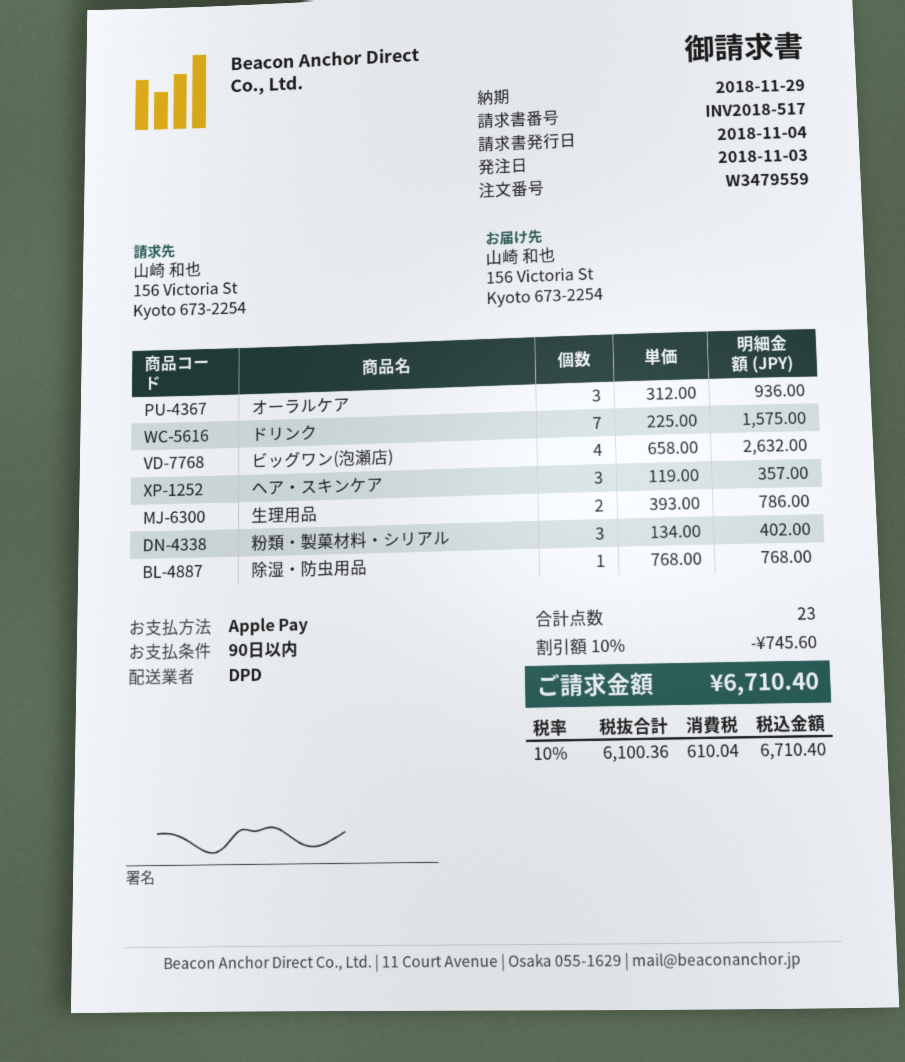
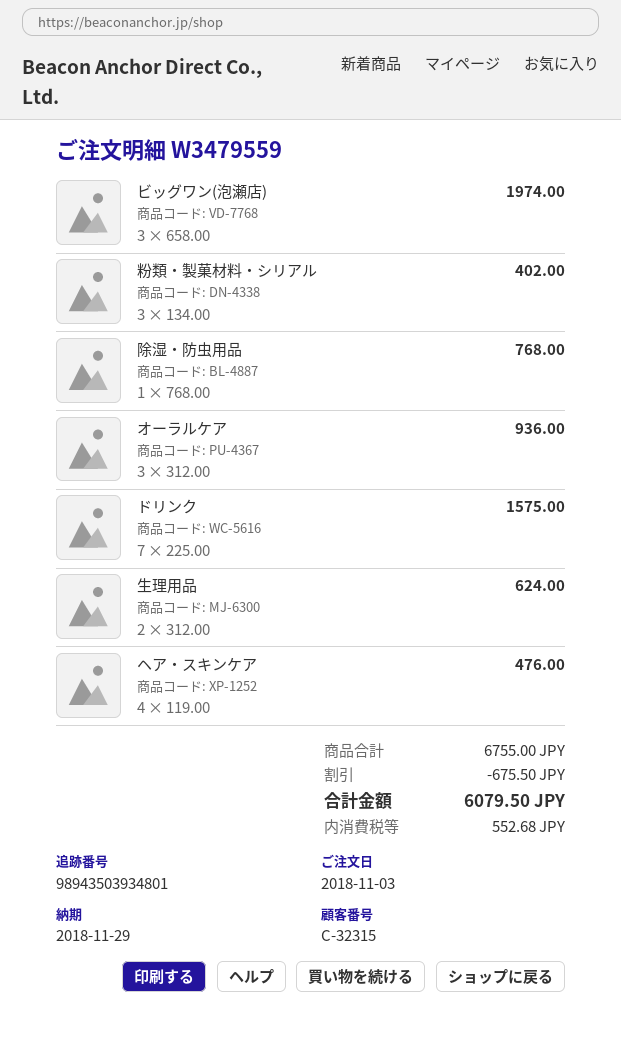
ビッグワン(泡瀬店): 4 x 658.00 = 2632.00 -> 3 x 658.00 = 1974.00
ヘア・スキンケア: 3 x 119.00 = 357.00 -> 4 x 119.00 = 476.00
生理用品: 2 x 393.00 = 786.00 -> 2 x 312.00 = 624.00
discount: 745.60 -> 675.50
tax: 610.04 -> 552.68
total: 6710.40 -> 6079.50

